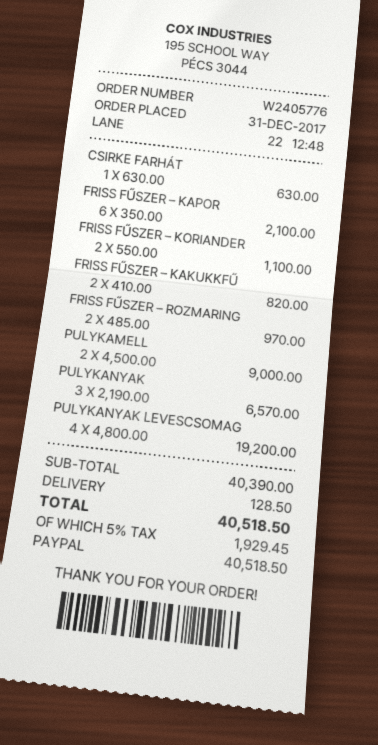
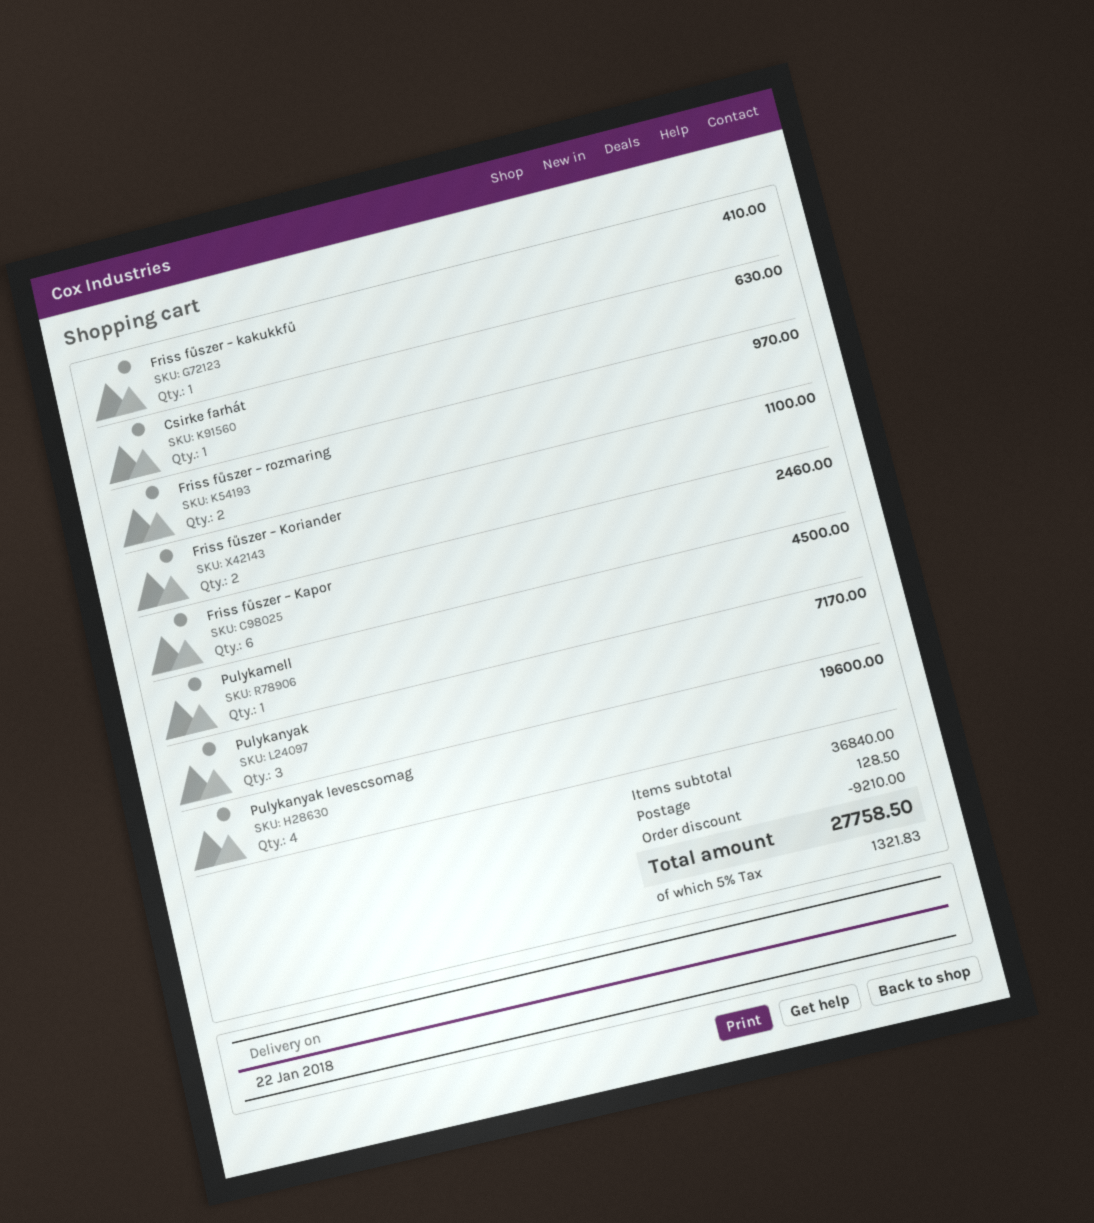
FRISS FŰSZER – KAPOR: 6 for 2100.00 -> 6 for 2460.00
FRISS FŰSZER – KAKUKKFŰ: 2 for 820.00 -> 1 for 410.00
PULYKAMELL: 2 for 9000.00 -> 1 for 4500.00
PULYKANYAK: 3 for 6570.00 -> 3 for 7170.00
PULYKANYAK LEVESCSOMAG: 4 for 19200.00 -> 4 for 19600.00
subtotal: 40390.00 -> 36840.00
discount: none -> 9210.00
tax: 5% = 1929.45 -> 5% = 1321.83
total: 40518.50 -> 27758.50

